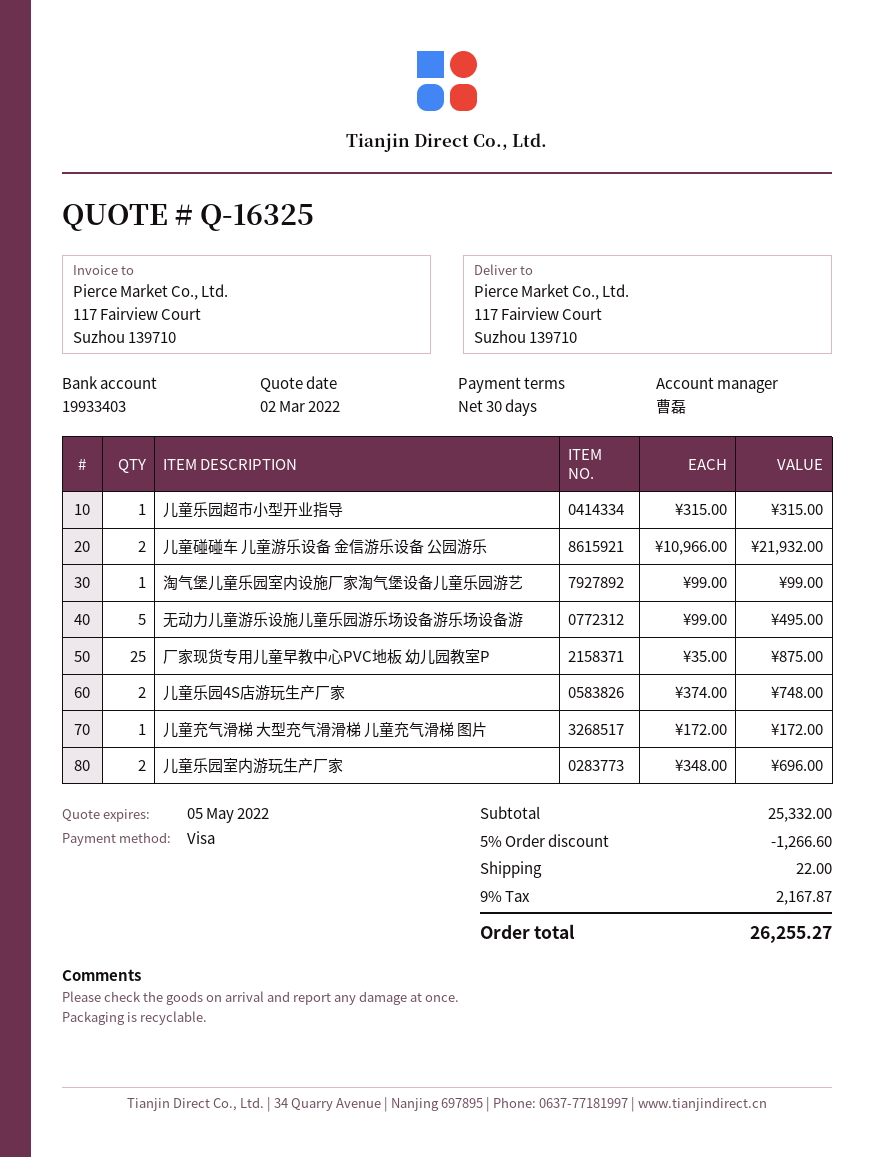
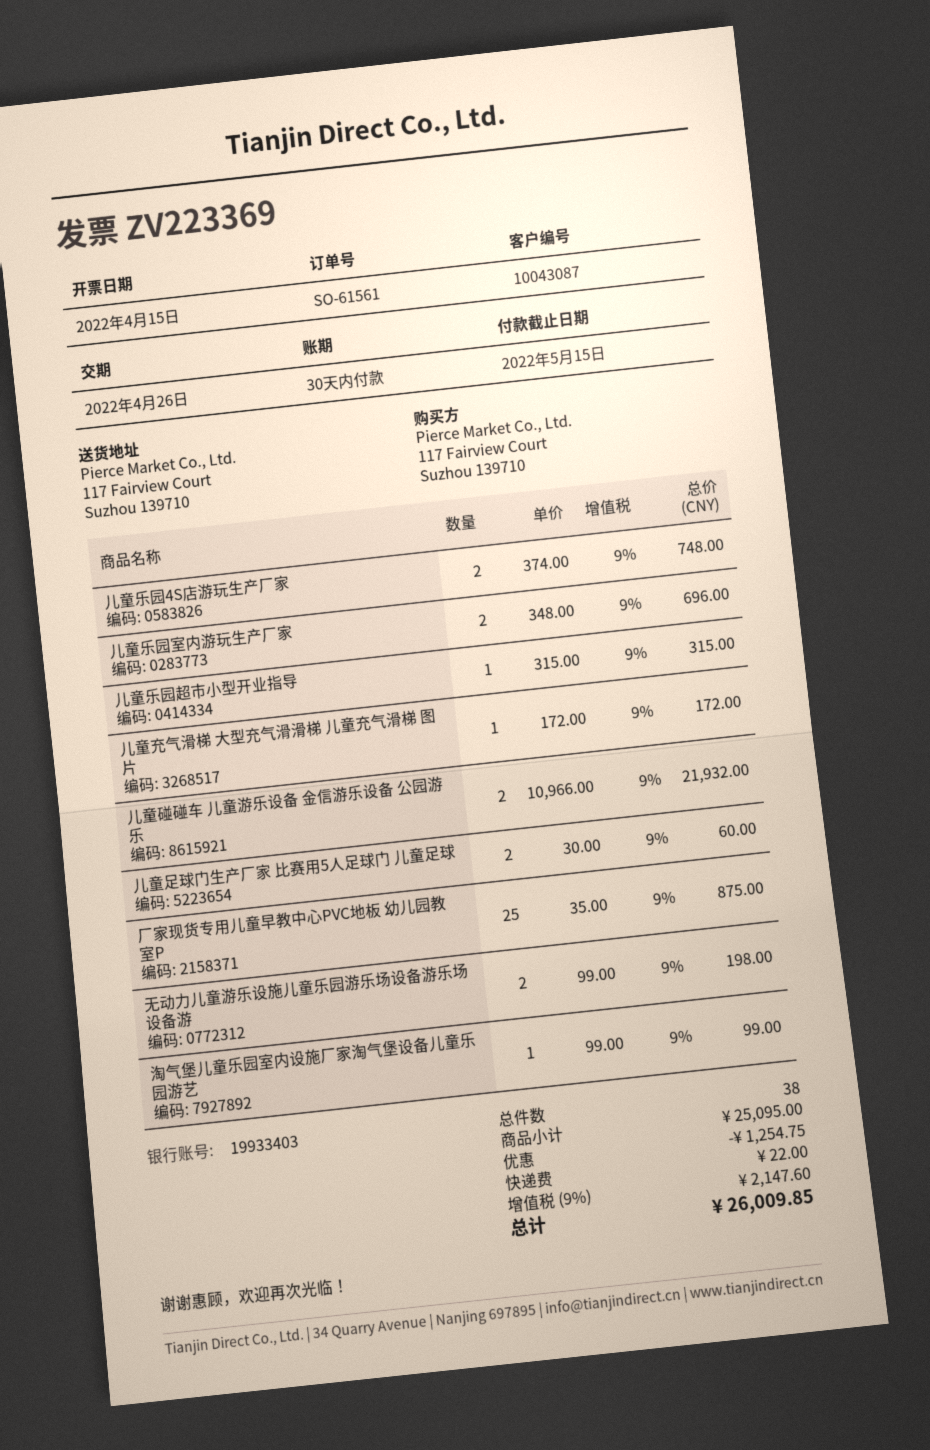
无动力儿童游乐设施儿童乐园游乐场设备游乐场设备游: 5 x 99.00 = 495.00 -> 2 x 99.00 = 198.00
儿童足球门生产厂家 比赛用5人足球门 儿童足球: none -> 2 x 30.00 = 60.00
subtotal: 25332.00 -> 25095.00
discount: 1266.60 -> 1254.75
tax: 9% = 2167.87 -> 9% = 2147.60
total: 26255.27 -> 26009.85

